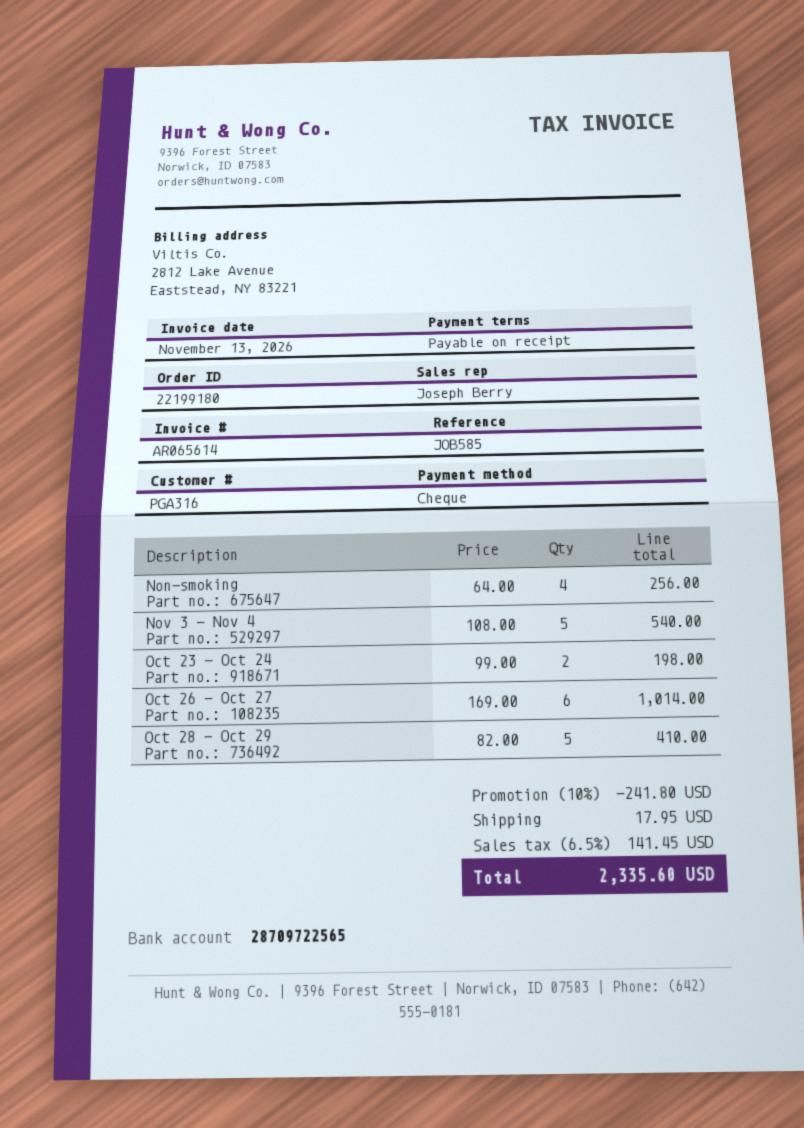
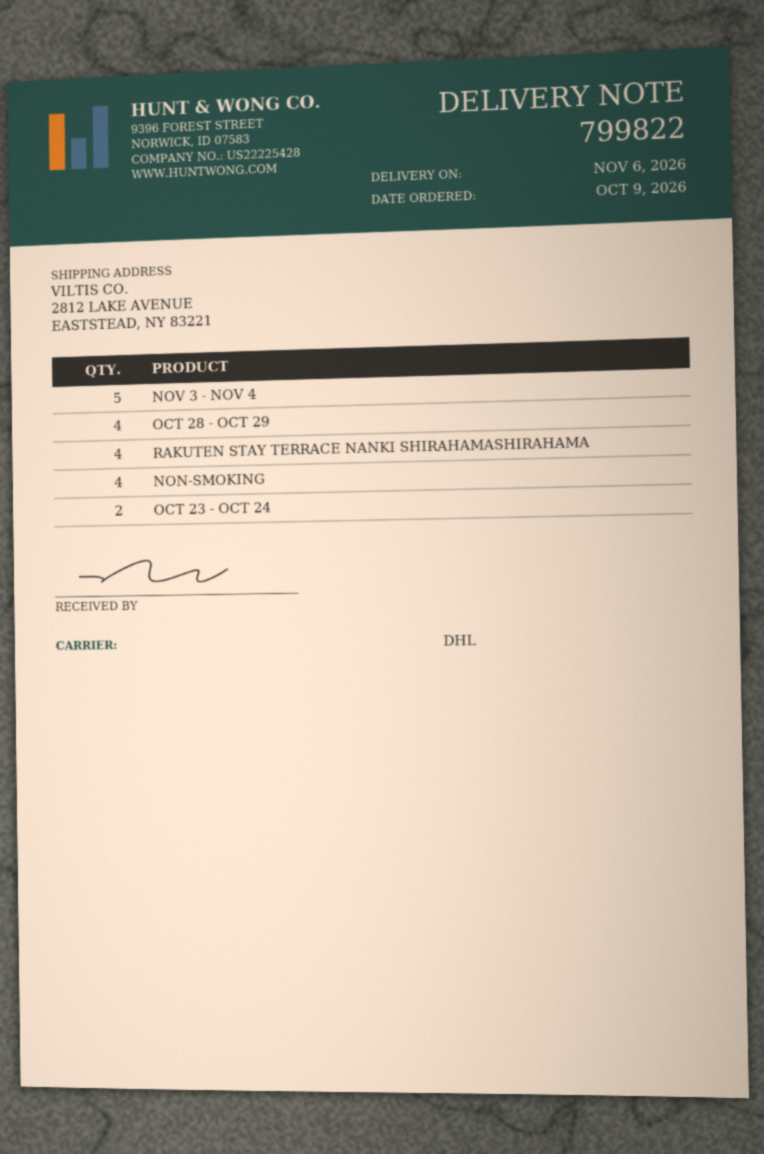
Oct 26 - Oct 27: 6 -> none
Oct 28 - Oct 29: 5 -> 4
RAKUTEN STAY TERRACE NANKI SHIRAHAMASHIRAHAMA: none -> 4

